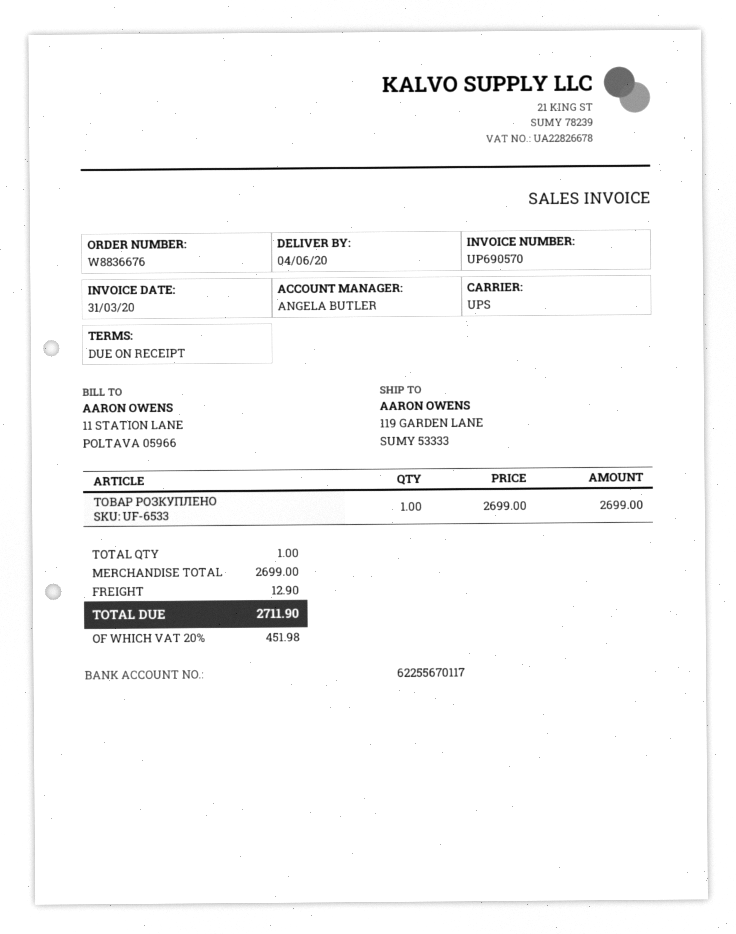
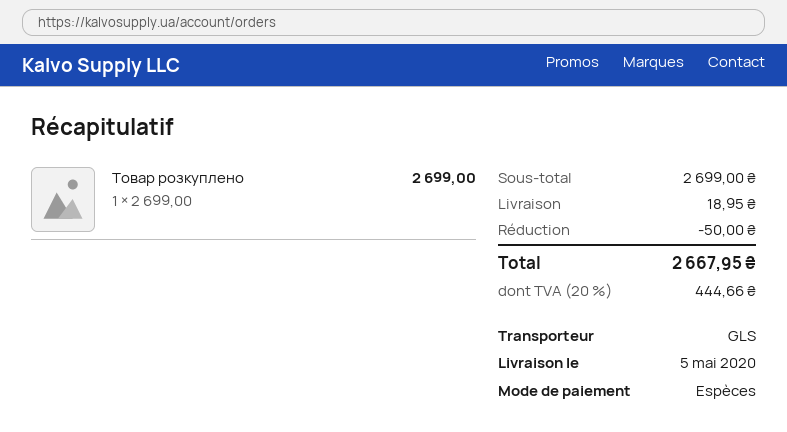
delivery date: 2020-06-04 -> 2020-05-05
shipping method: UPS -> GLS
discount: none -> 50.00
shipping: 12.90 -> 18.95
tax: 20% = 451.98 -> 20% = 444.66
total: 2711.90 -> 2667.95

